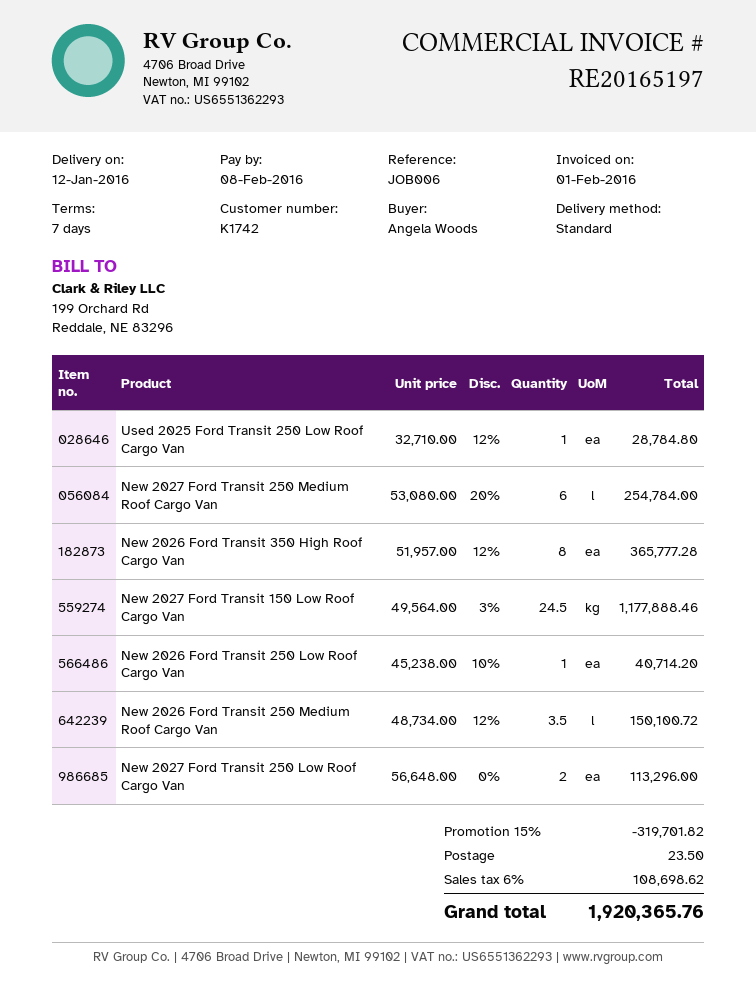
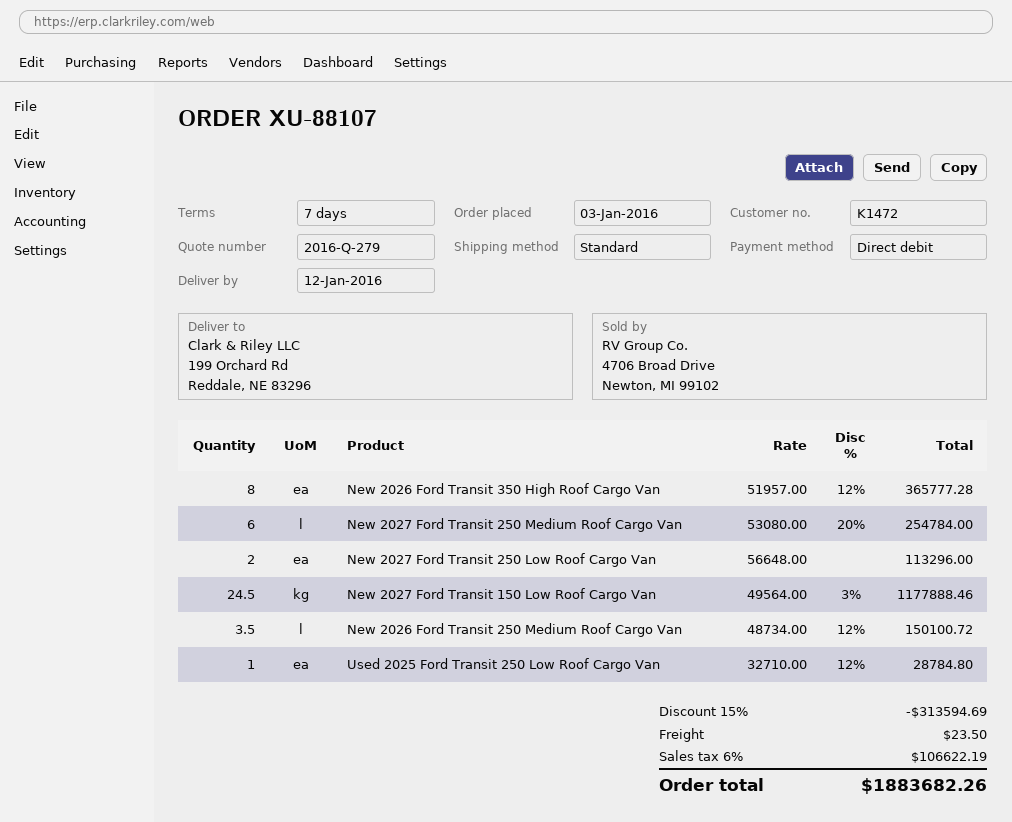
customer number: K1742 -> K1472
New 2026 Ford Transit 250 Low Roof Cargo Van: 1 x 45238.00 - 10% = 40714.20 -> none
discount: 15% = 319701.82 -> 15% = 313594.69
tax: 6% = 108698.62 -> 6% = 106622.19
total: 1920365.76 -> 1883682.26

